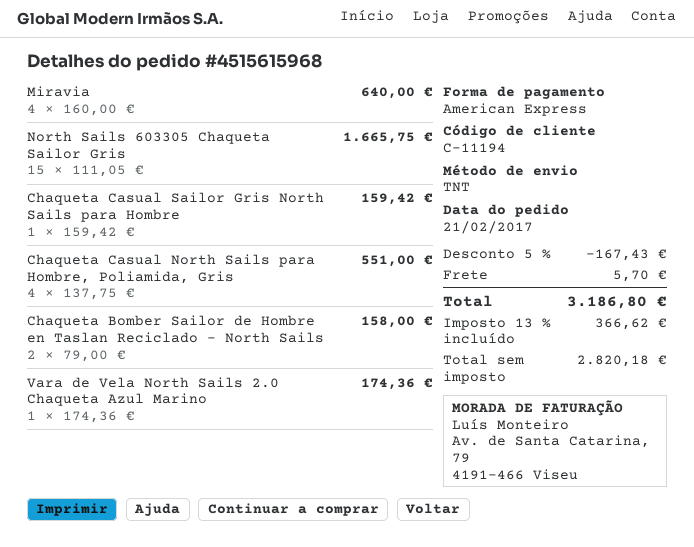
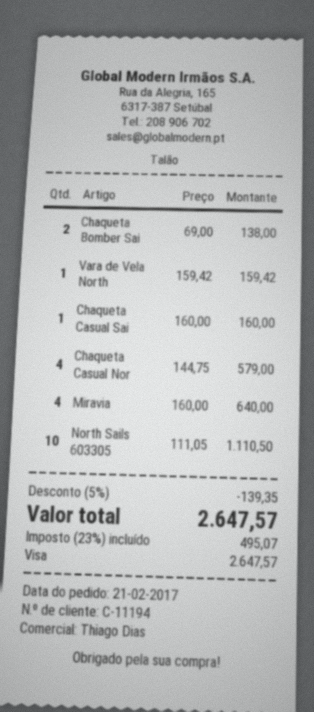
payment method: American Express -> Visa
North Sails 603305 Chaqueta Sailor Gris: 15 x 111.05 = 1665.75 -> 10 x 111.05 = 1110.50
Chaqueta Casual Sailor Gris North Sails para Hombre: 1 x 159.42 = 159.42 -> 1 x 160.00 = 160.00
Chaqueta Casual North Sails para Hombre, Poliamida, Gris: 4 x 137.75 = 551.00 -> 4 x 144.75 = 579.00
Chaqueta Bomber Sailor de Hombre en Taslan Reciclado - North Sails: 2 x 79.00 = 158.00 -> 2 x 69.00 = 138.00
Vara de Vela North Sails 2.0 Chaqueta Azul Marino: 1 x 174.36 = 174.36 -> 1 x 159.42 = 159.42
discount: 5% = 167.43 -> 5% = 139.35
shipping: 5.70 -> none
tax: 13% = 366.62 -> 23% = 495.07
total: 3186.80 -> 2647.57

